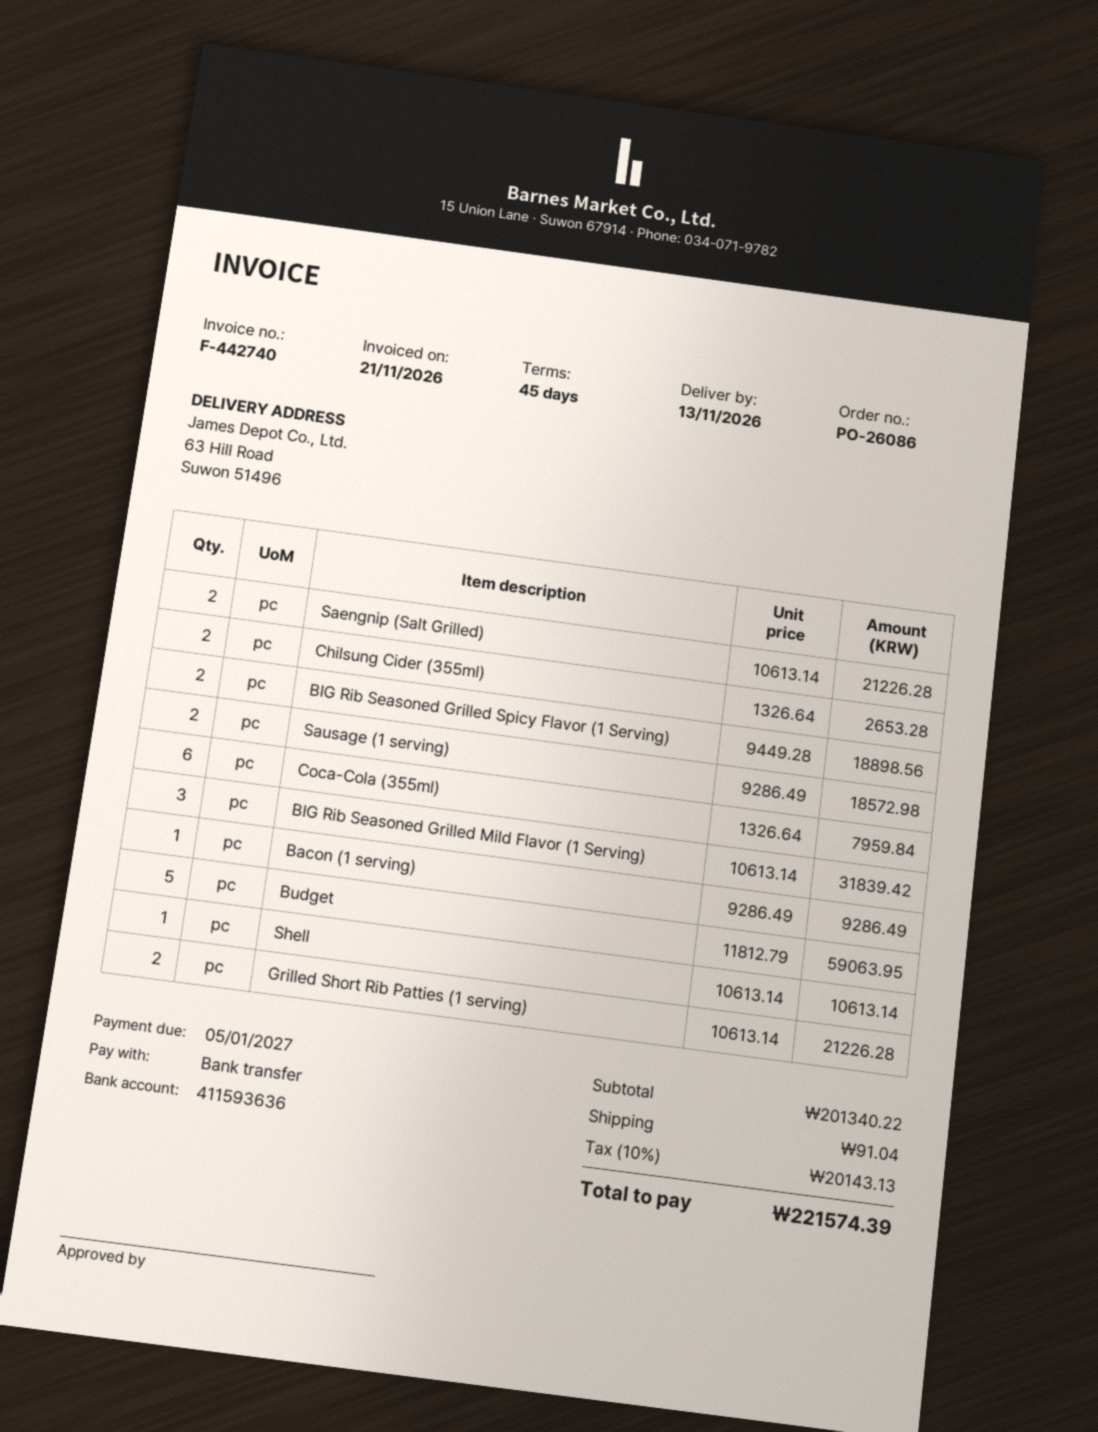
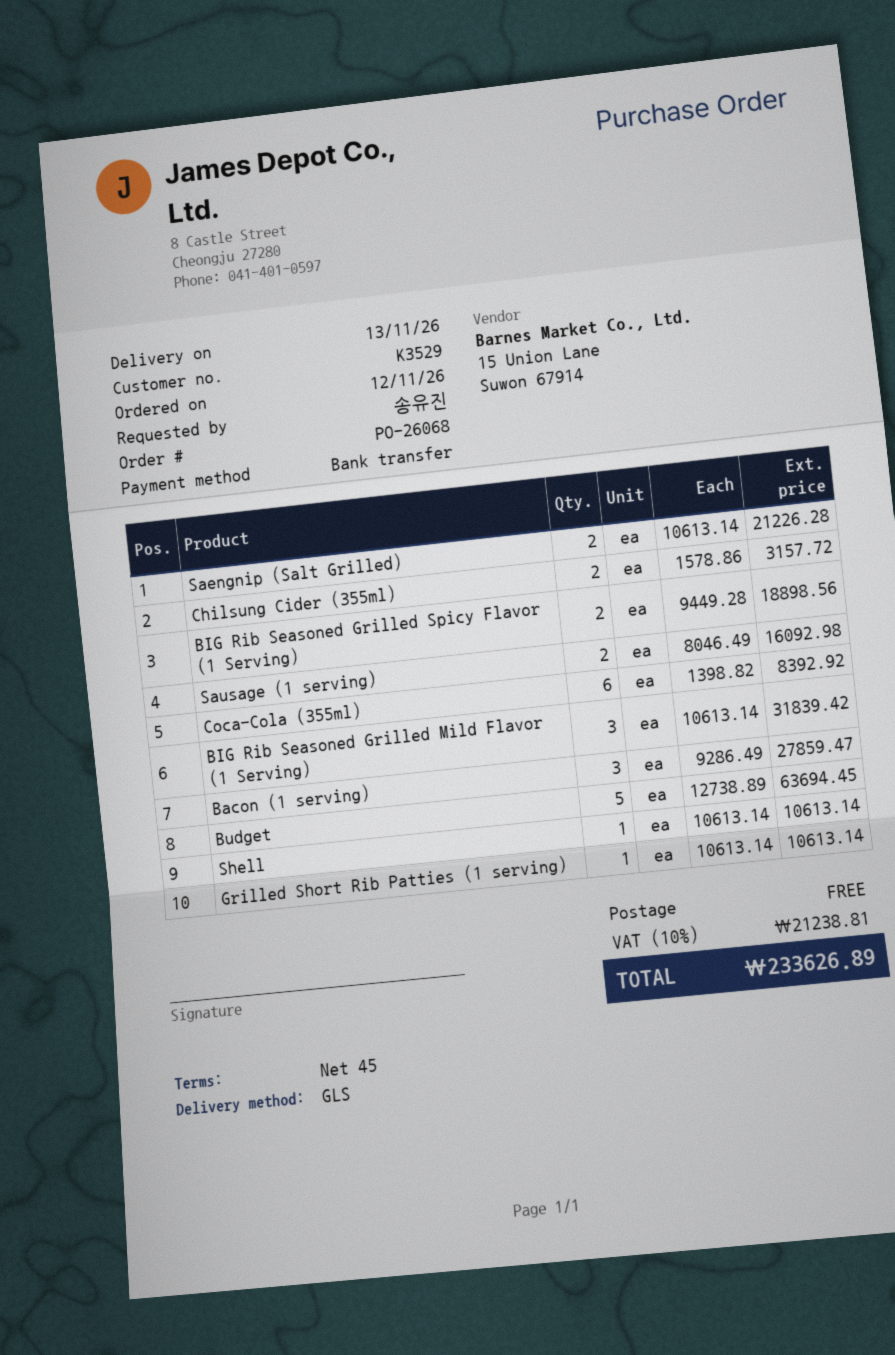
order number: PO-26086 -> PO-26068
Chilsung Cider (355ml): 2 x 1326.64 = 2653.28 -> 2 x 1578.86 = 3157.72
Sausage (1 serving): 2 x 9286.49 = 18572.98 -> 2 x 8046.49 = 16092.98
Coca-Cola (355ml): 6 x 1326.64 = 7959.84 -> 6 x 1398.82 = 8392.92
Bacon (1 serving): 1 x 9286.49 = 9286.49 -> 3 x 9286.49 = 27859.47
Budget: 5 x 11812.79 = 59063.95 -> 5 x 12738.89 = 63694.45
Grilled Short Rib Patties (1 serving): 2 x 10613.14 = 21226.28 -> 1 x 10613.14 = 10613.14
shipping: 91.04 -> 0.00
tax: 10% = 20143.13 -> 10% = 21238.81
total: 221574.39 -> 233626.89

